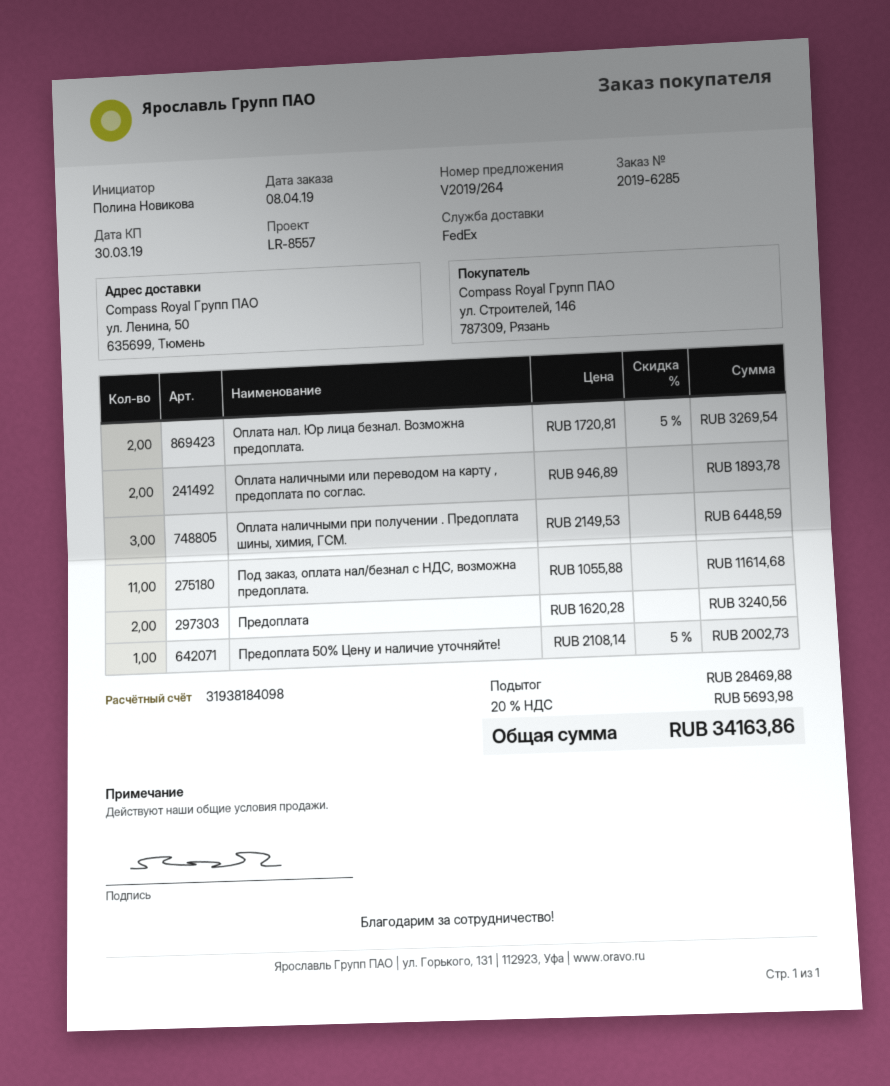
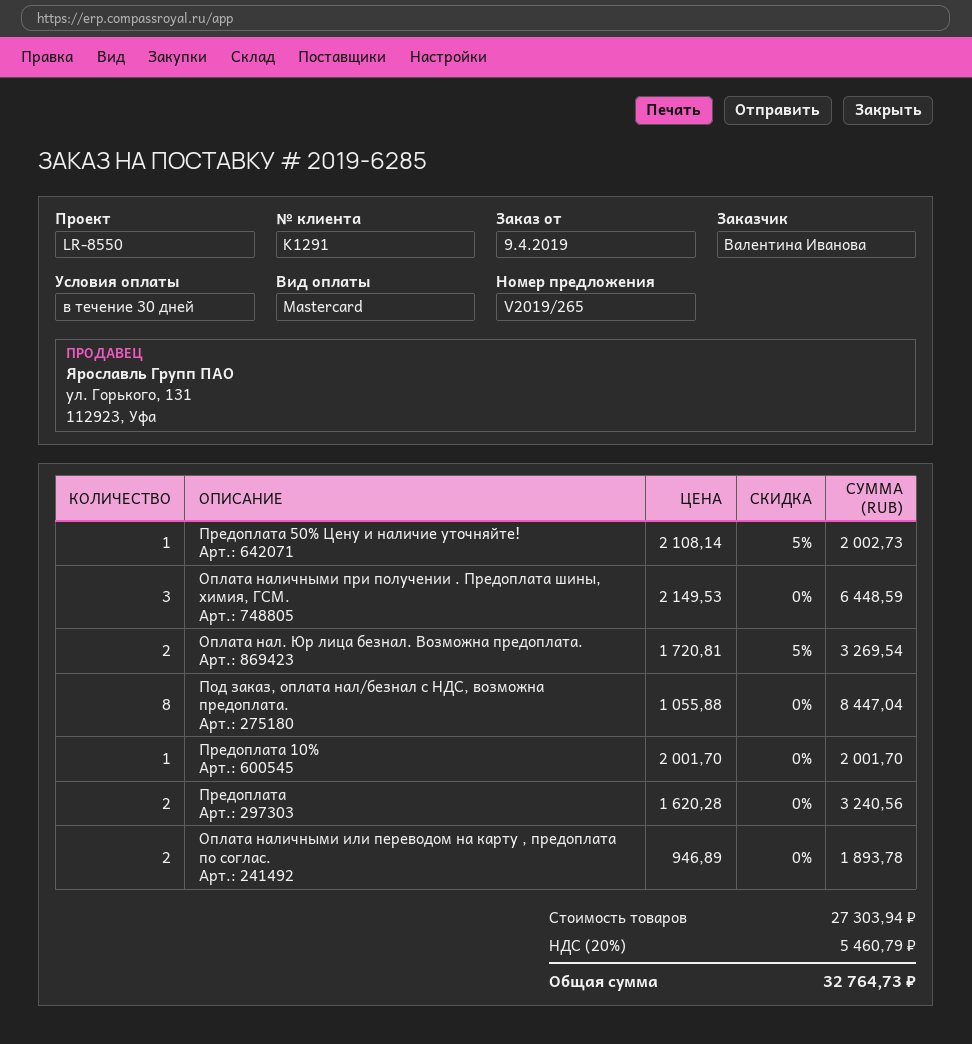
quote number: V2019/264 -> V2019/265
order date: 2019-04-08 -> 2019-04-09
reference: LR-8557 -> LR-8550
ordered by: Полина Новикова -> Валентина Иванова
Под заказ, оплата нал/безнал с НДС, возможна предоплата.: 11 x 1055.88 = 11614.68 -> 8 x 1055.88 = 8447.04
Предоплата 10%: none -> 1 x 2001.70 = 2001.70
subtotal: 28469.88 -> 27303.94
tax: 20% = 5693.98 -> 20% = 5460.79
total: 34163.86 -> 32764.73

